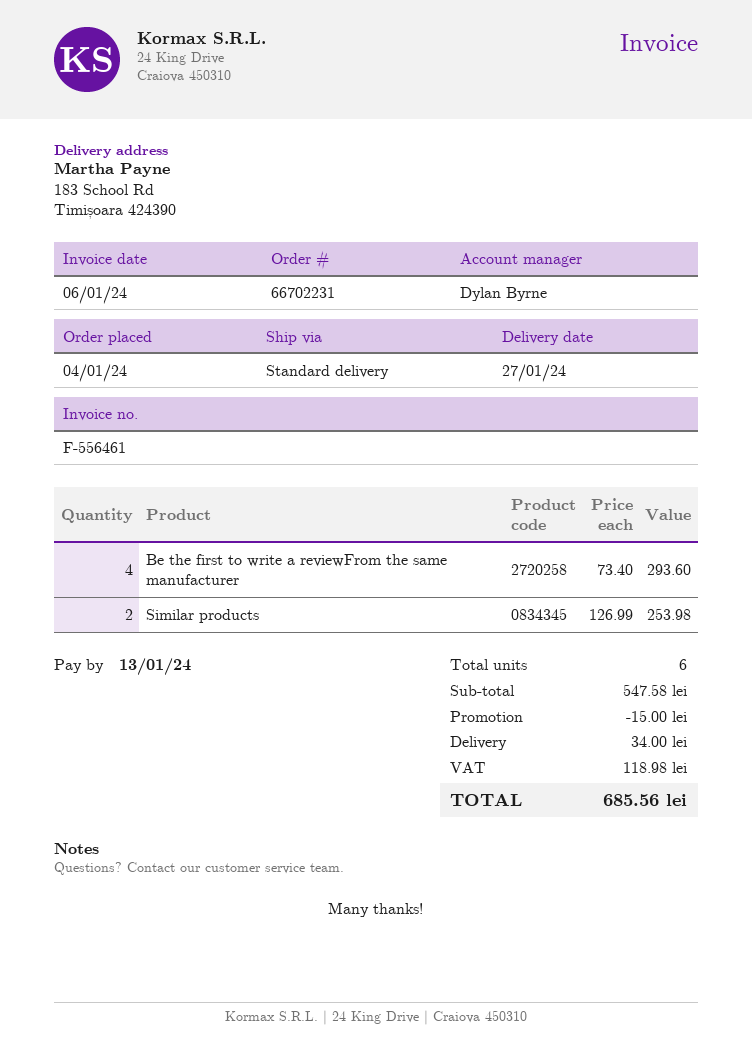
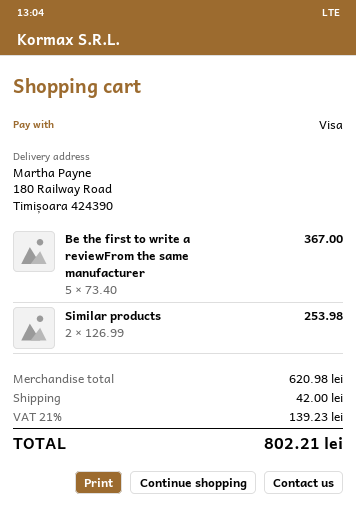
ship to: 183 School Rd, Timișoara 424390 -> 180 Railway Road, Timișoara 424390
Be the first to write a reviewFrom the same manufacturer: 4 x 73.40 = 293.60 -> 5 x 73.40 = 367.00
subtotal: 547.58 -> 620.98
discount: 15.00 -> none
shipping: 34.00 -> 42.00
tax: 118.98 -> 139.23
total: 685.56 -> 802.21

